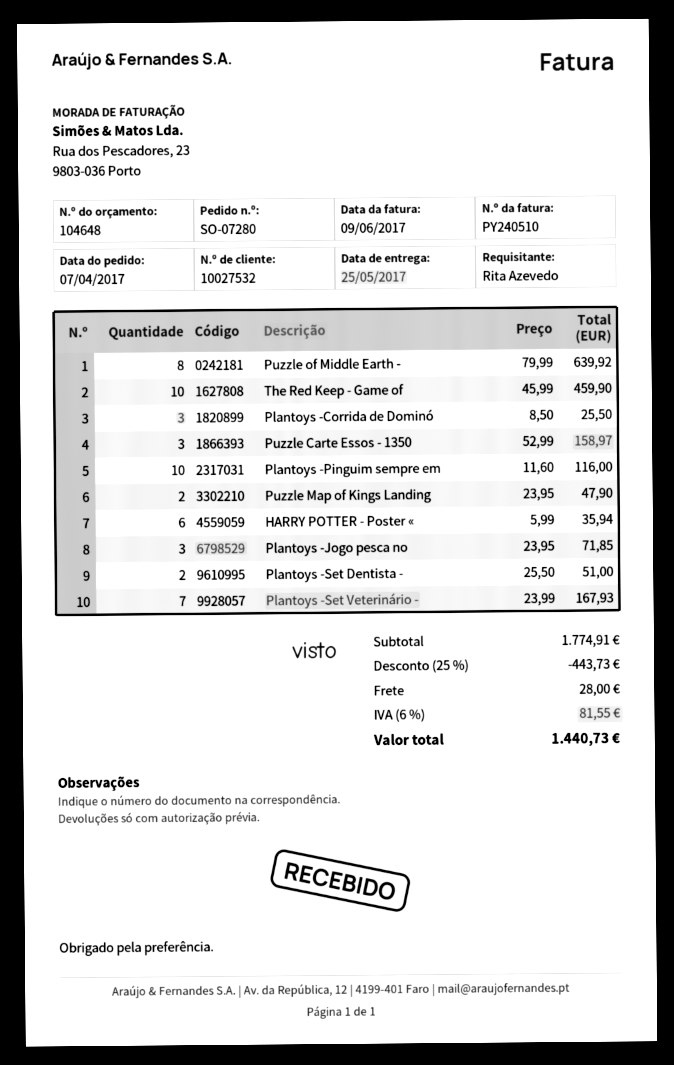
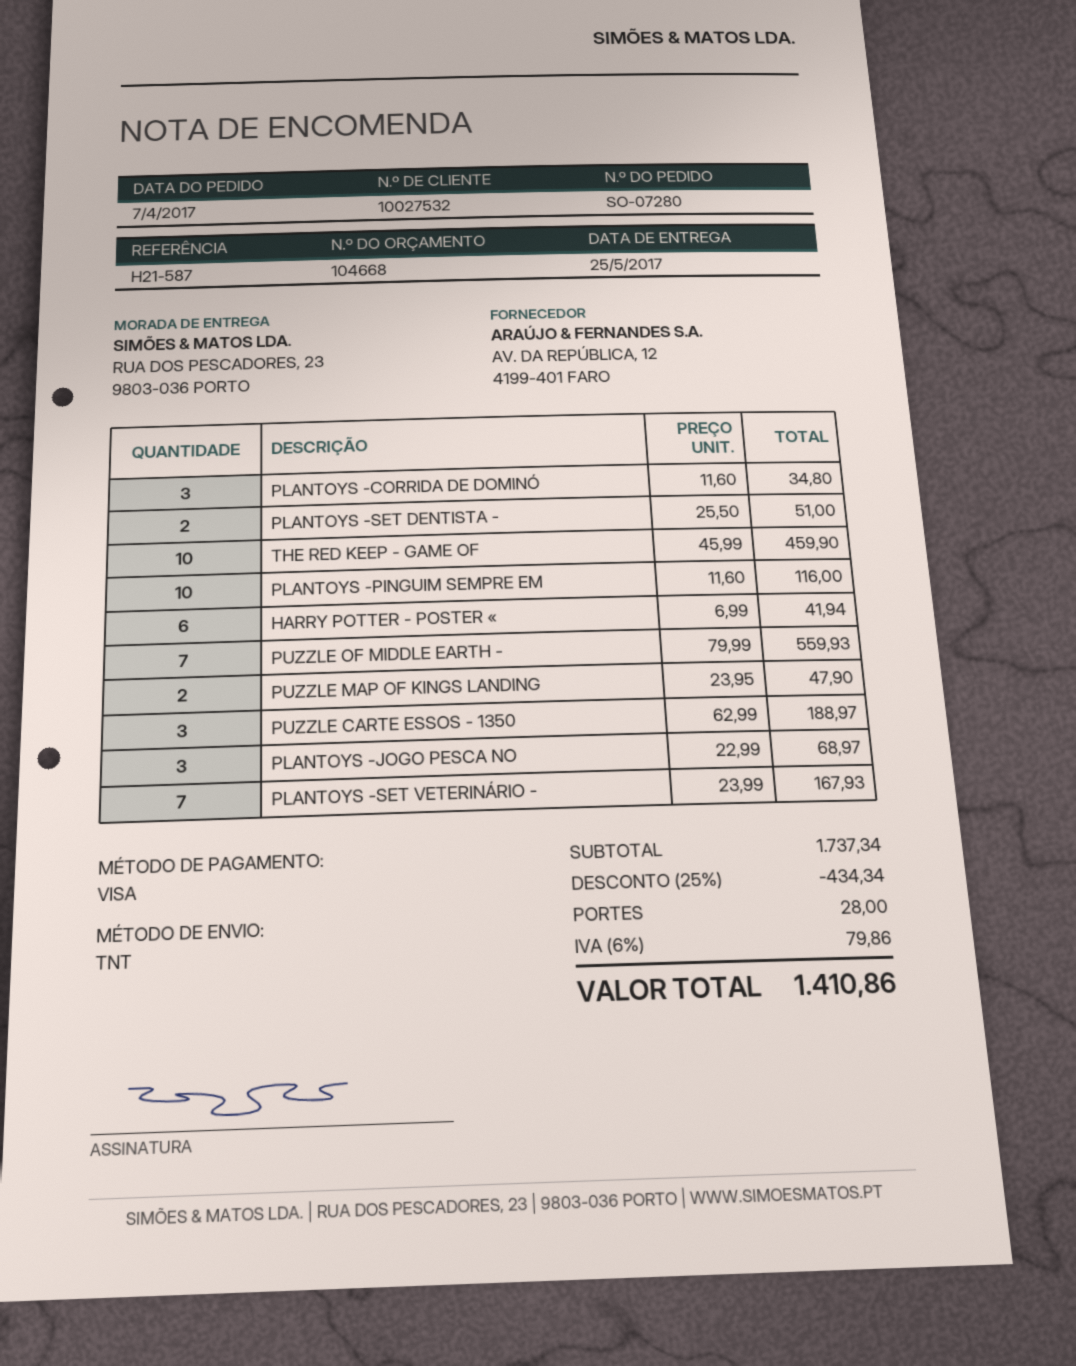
quote number: 104648 -> 104668
Puzzle of Middle Earth -: 8 x 79.99 = 639.92 -> 7 x 79.99 = 559.93
Plantoys -Corrida de Dominó: 3 x 8.50 = 25.50 -> 3 x 11.60 = 34.80
Puzzle Carte Essos - 1350: 3 x 52.99 = 158.97 -> 3 x 62.99 = 188.97
HARRY POTTER - Poster «: 6 x 5.99 = 35.94 -> 6 x 6.99 = 41.94
Plantoys -Jogo pesca no: 3 x 23.95 = 71.85 -> 3 x 22.99 = 68.97
subtotal: 1774.91 -> 1737.34
discount: 25% = 443.73 -> 25% = 434.34
tax: 6% = 81.55 -> 6% = 79.86
total: 1440.73 -> 1410.86

